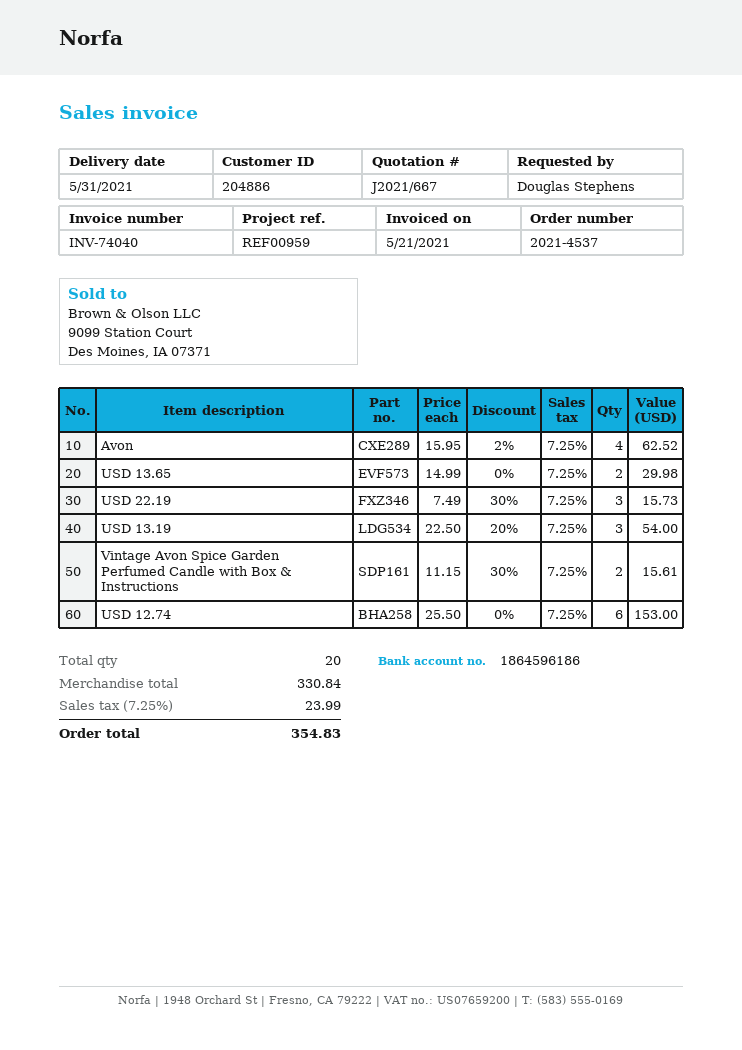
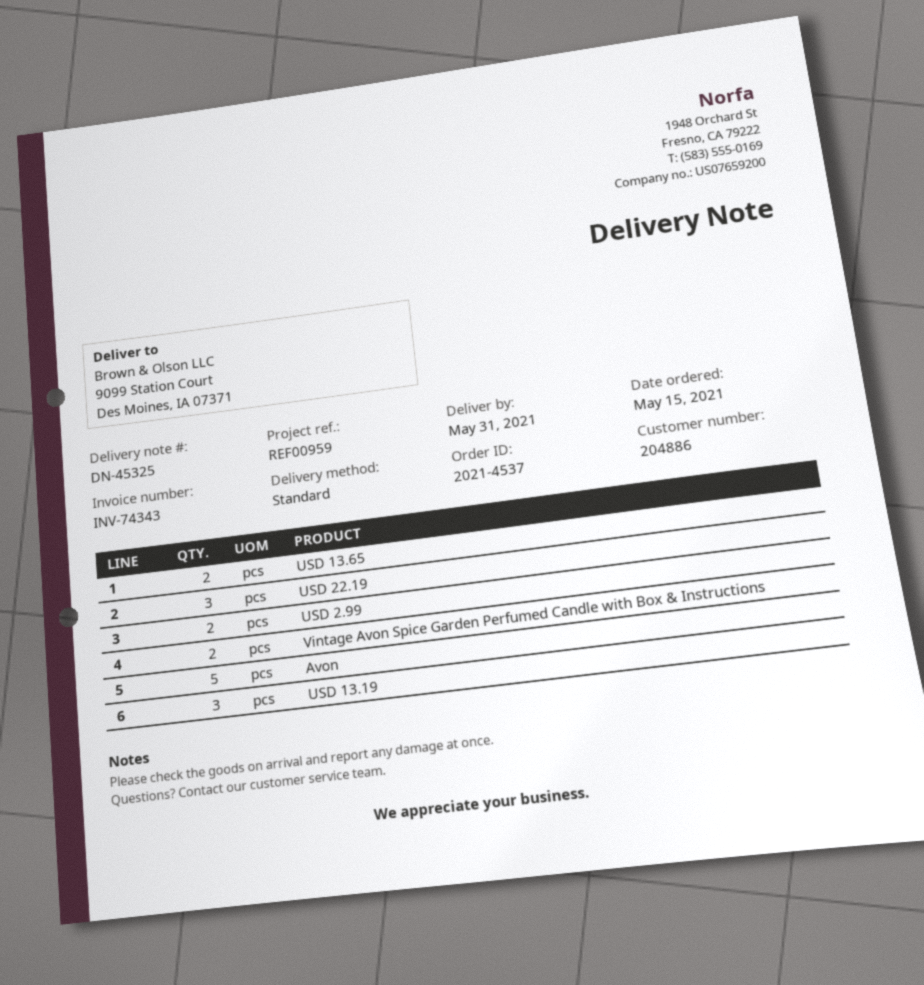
invoice number: INV-74040 -> INV-74343
Avon: 4 -> 5
USD 12.74: 6 -> none
USD 2.99: none -> 2

